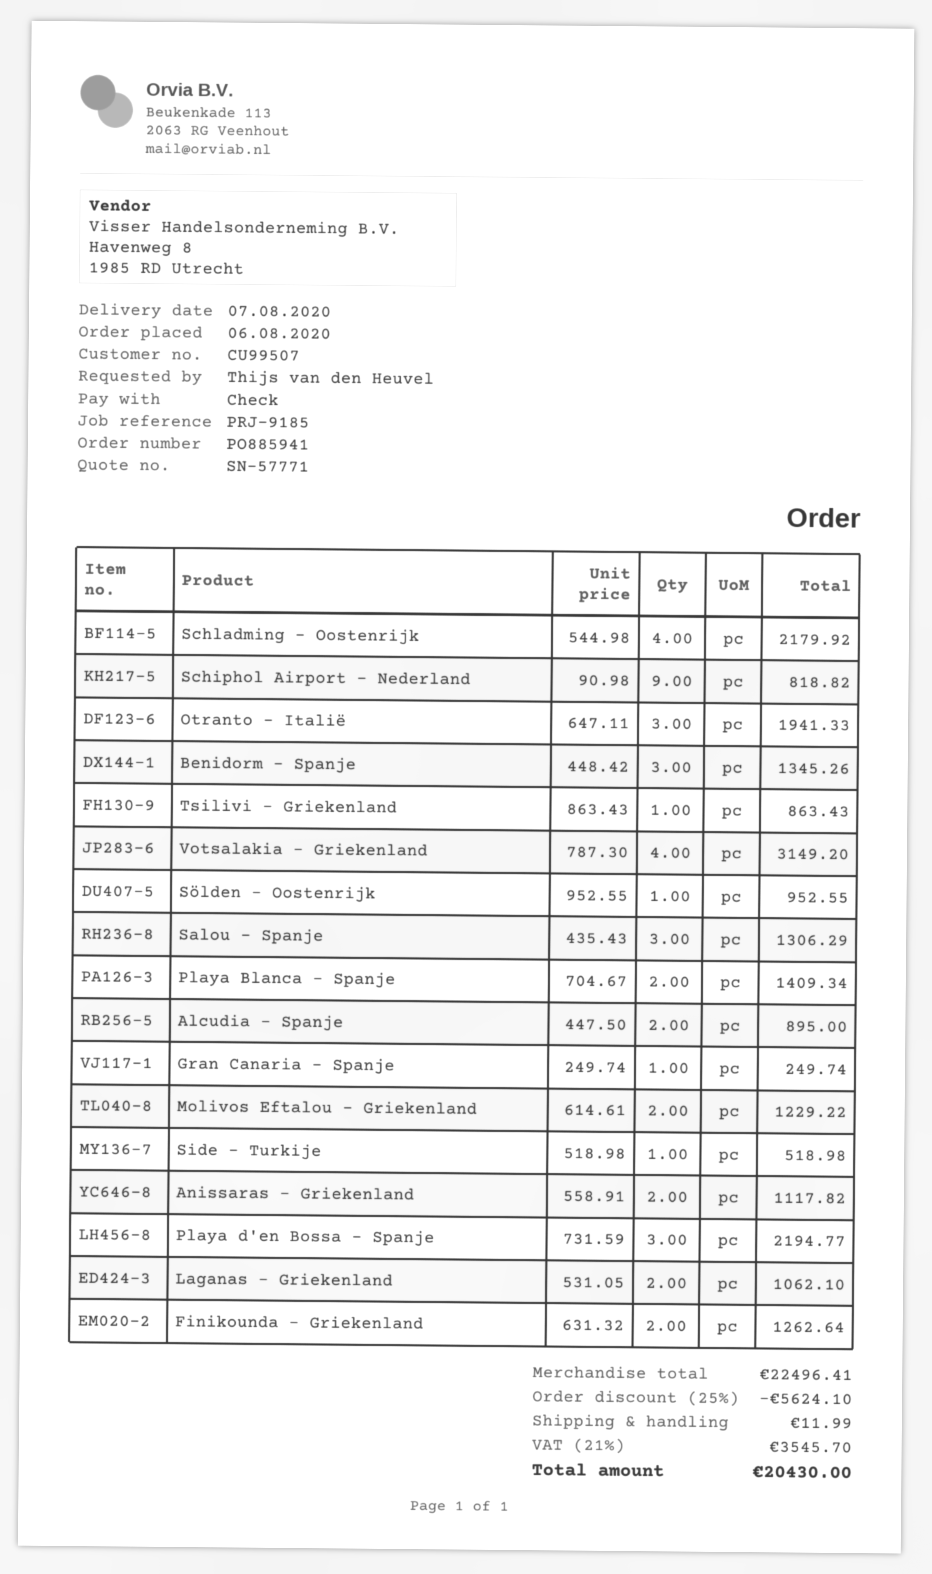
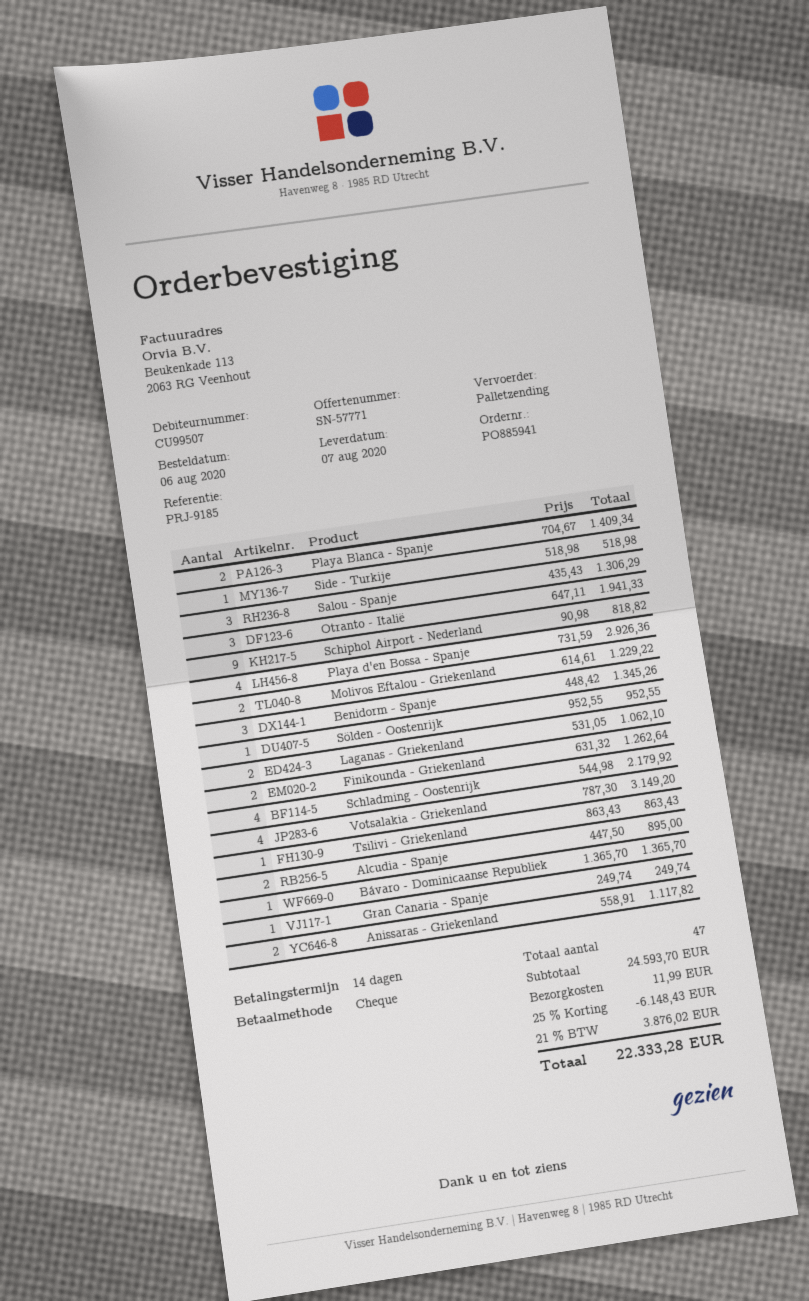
Playa d'en Bossa - Spanje: 3 x 731.59 = 2194.77 -> 4 x 731.59 = 2926.36
Bávaro - Dominicaanse Republiek: none -> 1 x 1365.70 = 1365.70
subtotal: 22496.41 -> 24593.70
discount: 25% = 5624.10 -> 25% = 6148.43
tax: 21% = 3545.70 -> 21% = 3876.02
total: 20430.00 -> 22333.28

